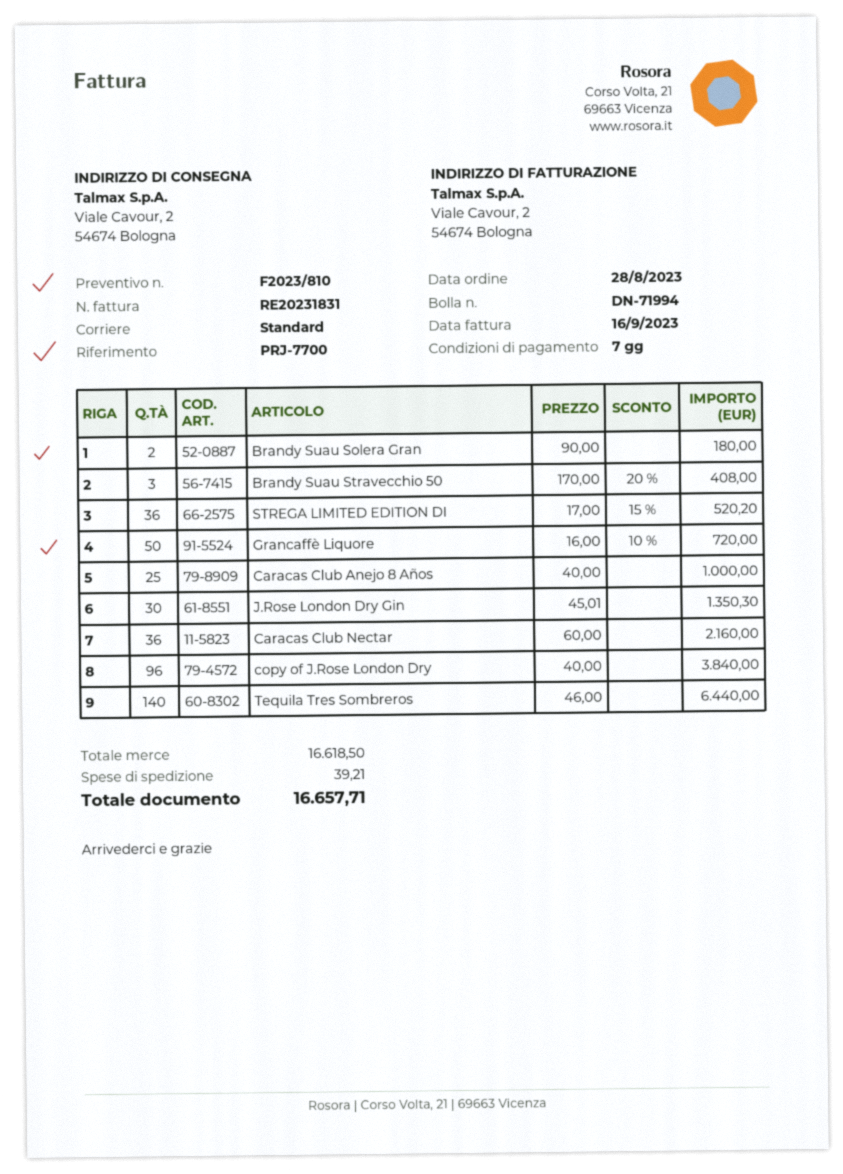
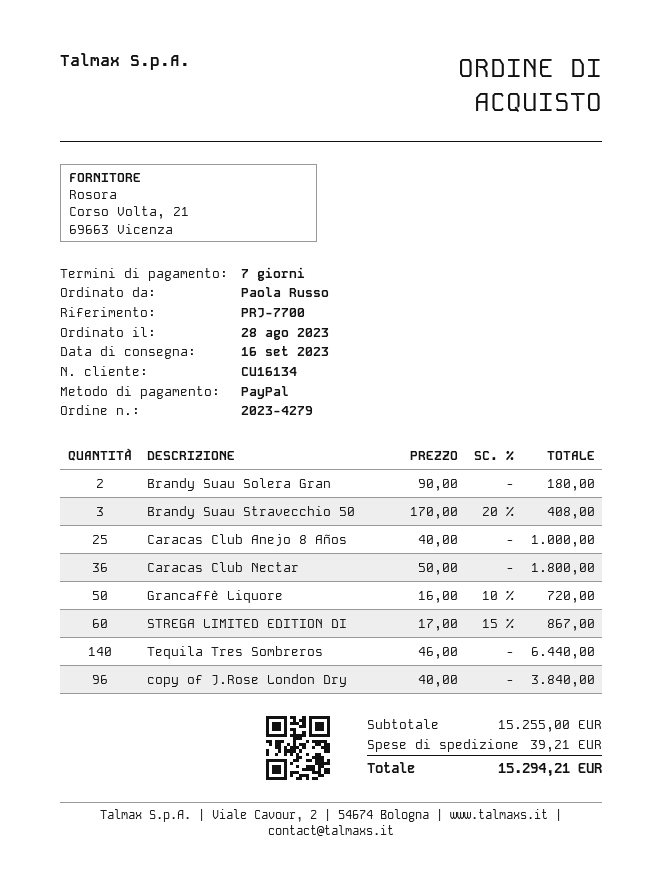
STREGA LIMITED EDITION DI: 36 x 17.00 - 15% = 520.20 -> 60 x 17.00 - 15% = 867.00
J.Rose London Dry Gin: 30 x 45.01 = 1350.30 -> none
Caracas Club Nectar: 36 x 60.00 = 2160.00 -> 36 x 50.00 = 1800.00
subtotal: 16618.50 -> 15255.00
total: 16657.71 -> 15294.21

